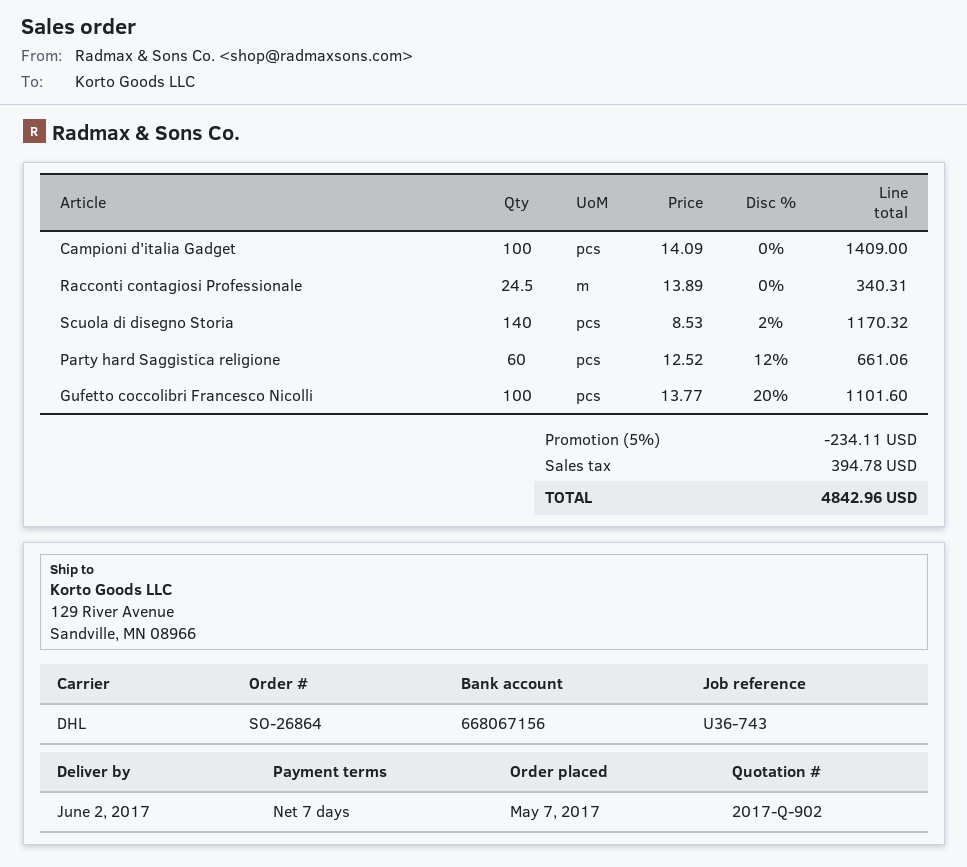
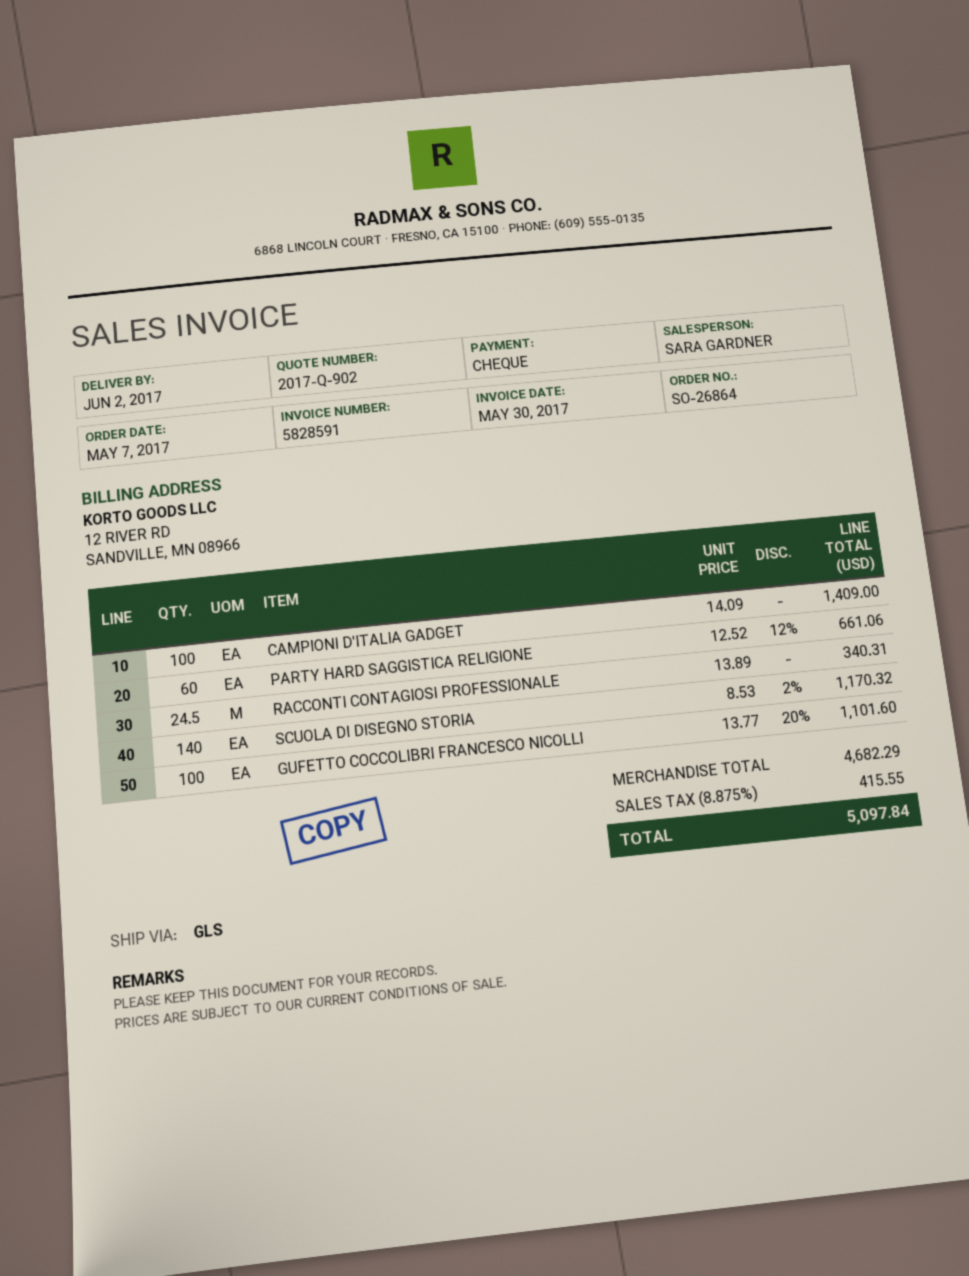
shipping method: DHL -> GLS
discount: 5% = 234.11 -> none
tax: 394.78 -> 415.55
total: 4842.96 -> 5097.84

